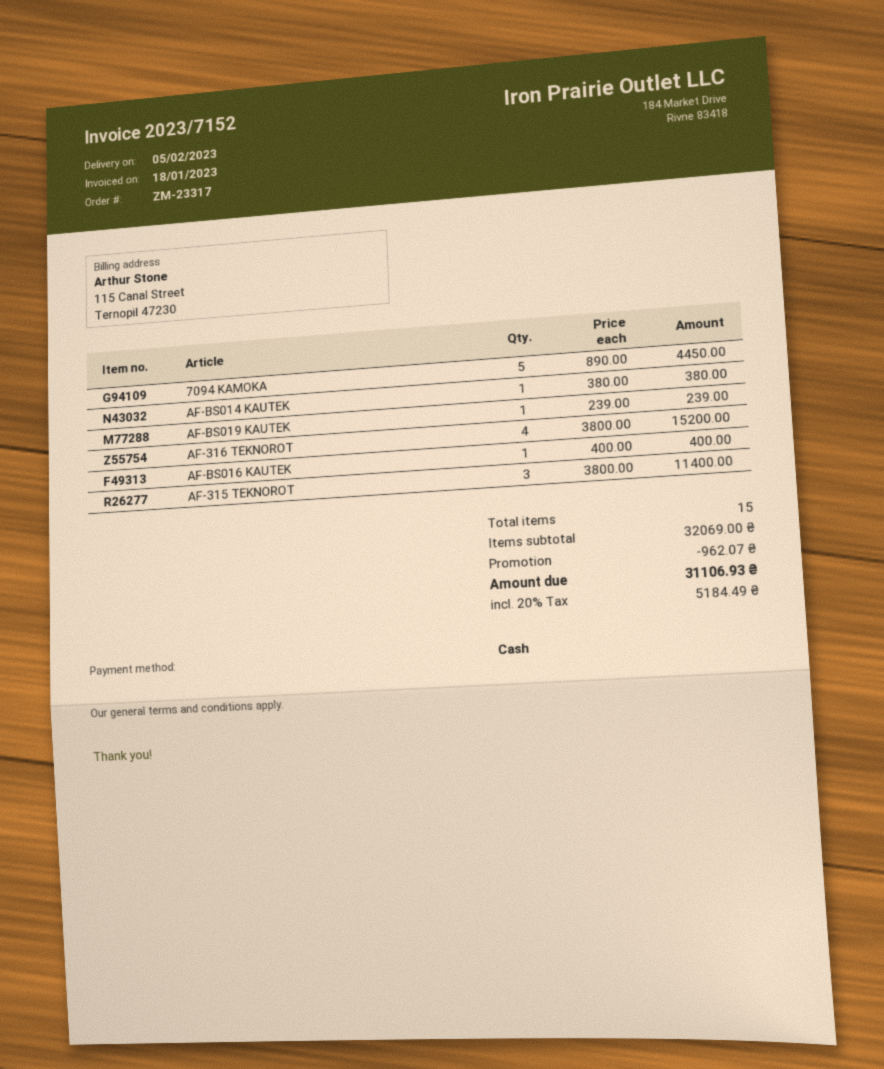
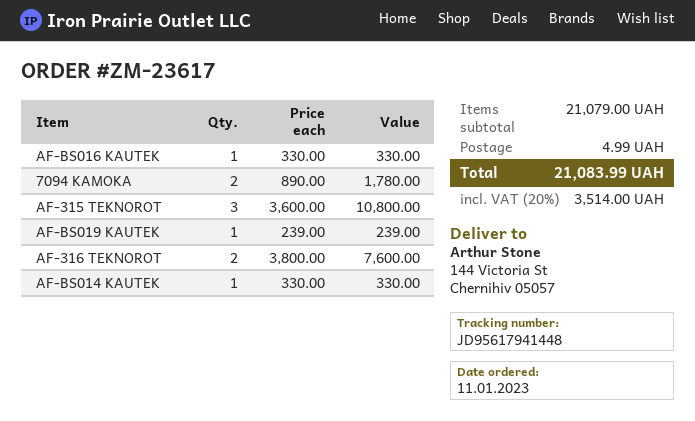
order number: ZM-23317 -> ZM-23617
7094 KAMOKA: 5 x 890.00 = 4450.00 -> 2 x 890.00 = 1780.00
AF-BS014 KAUTEK: 1 x 380.00 = 380.00 -> 1 x 330.00 = 330.00
AF-316 TEKNOROT: 4 x 3800.00 = 15200.00 -> 2 x 3800.00 = 7600.00
AF-BS016 KAUTEK: 1 x 400.00 = 400.00 -> 1 x 330.00 = 330.00
AF-315 TEKNOROT: 3 x 3800.00 = 11400.00 -> 3 x 3600.00 = 10800.00
subtotal: 32069.00 -> 21079.00
discount: 962.07 -> none
shipping: none -> 4.99
tax: 20% = 5184.49 -> 20% = 3514.00
total: 31106.93 -> 21083.99

